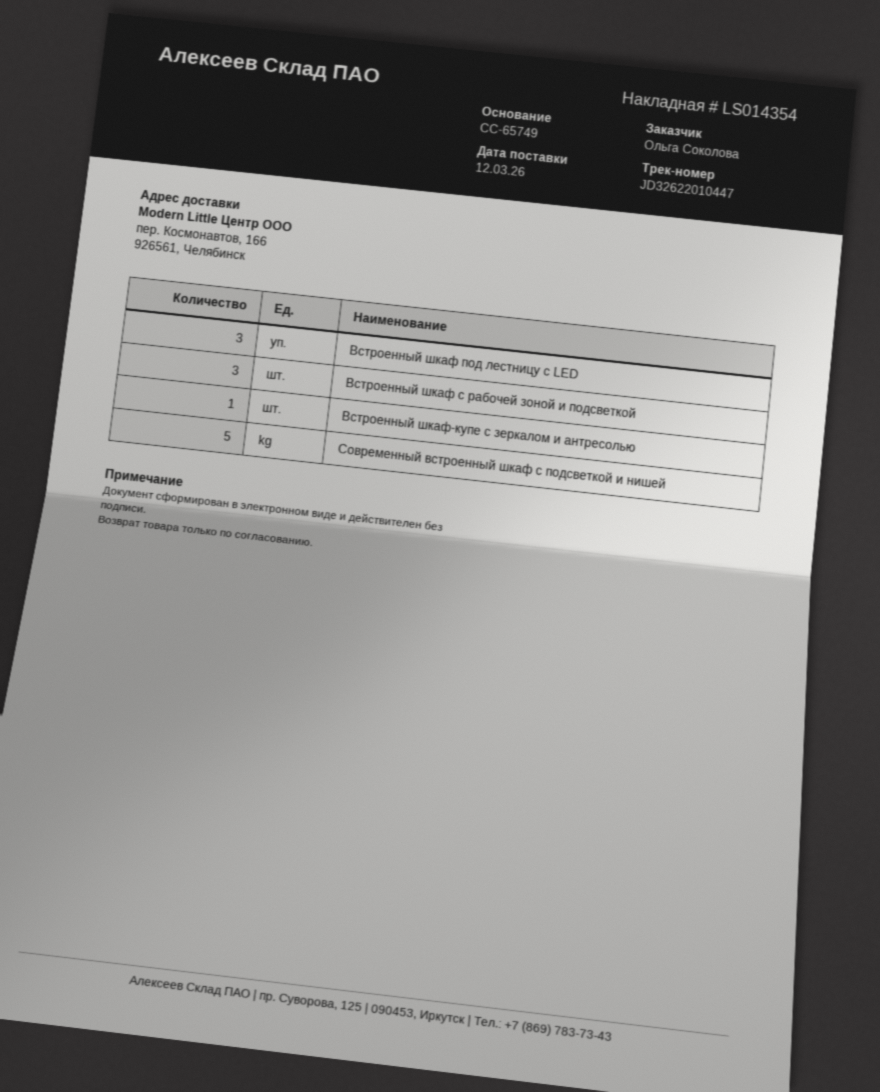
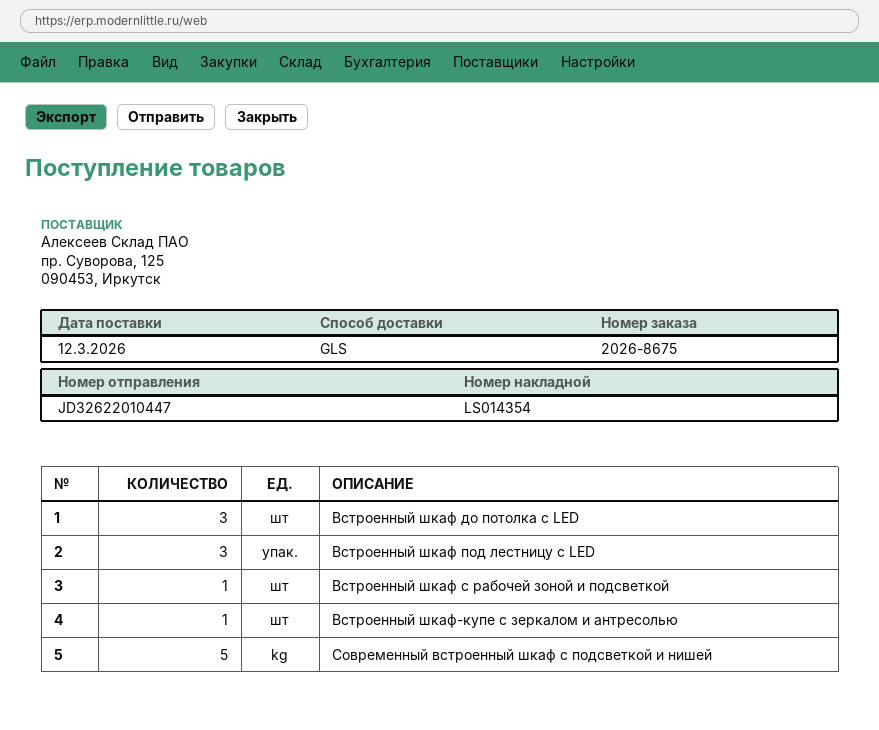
Встроенный шкаф с рабочей зоной и подсветкой: 3 -> 1
Встроенный шкаф до потолка с LED: none -> 3

